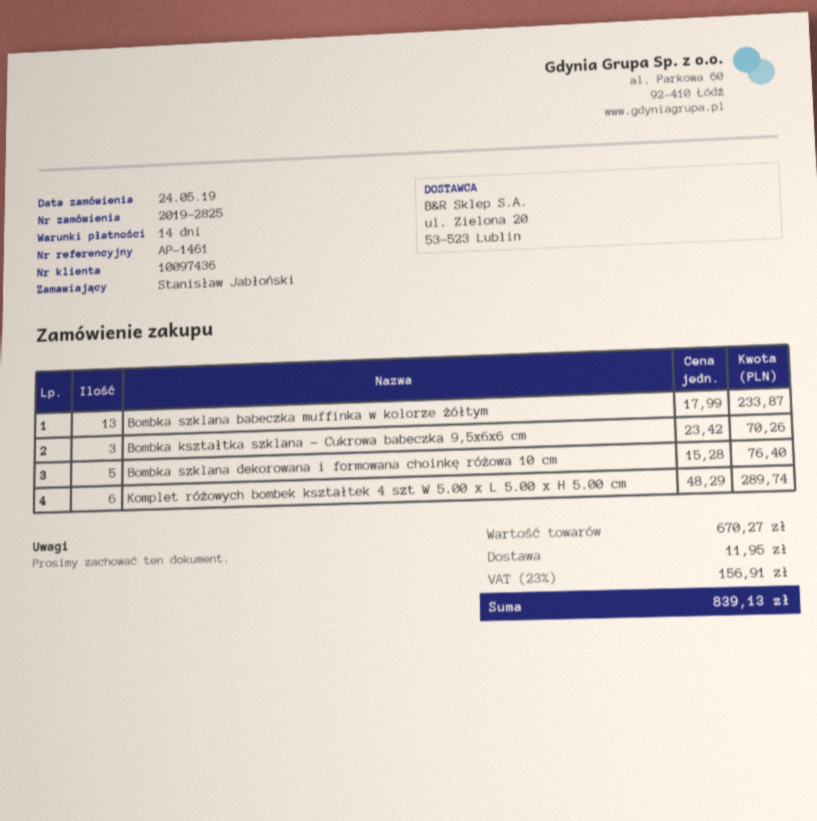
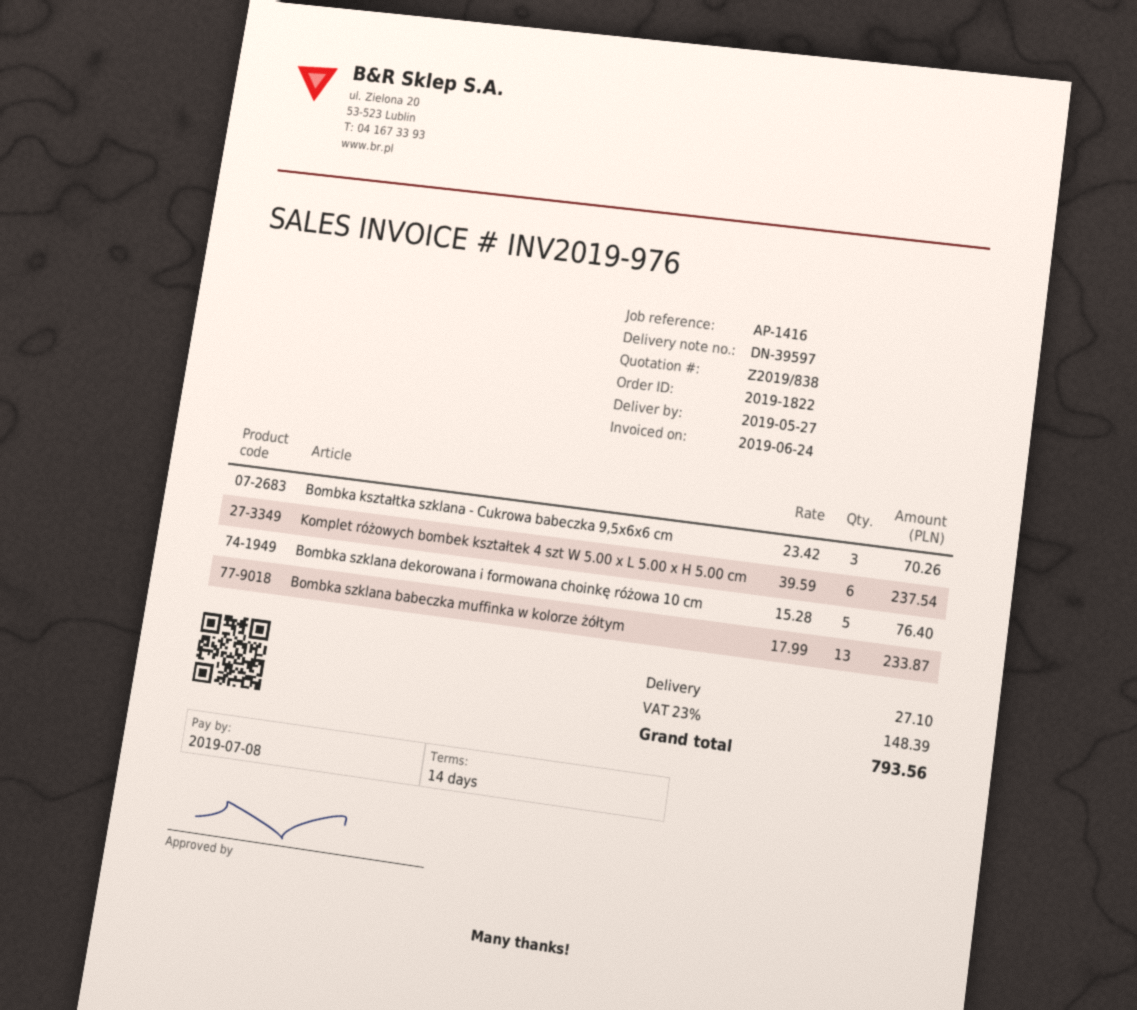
order number: 2019-2825 -> 2019-1822
reference: AP-1461 -> AP-1416
Komplet różowych bombek kształtek 4 szt W 5.00 x L 5.00 x H 5.00 cm: 6 x 48.29 = 289.74 -> 6 x 39.59 = 237.54
shipping: 11.95 -> 27.10
tax: 23% = 156.91 -> 23% = 148.39
total: 839.13 -> 793.56

